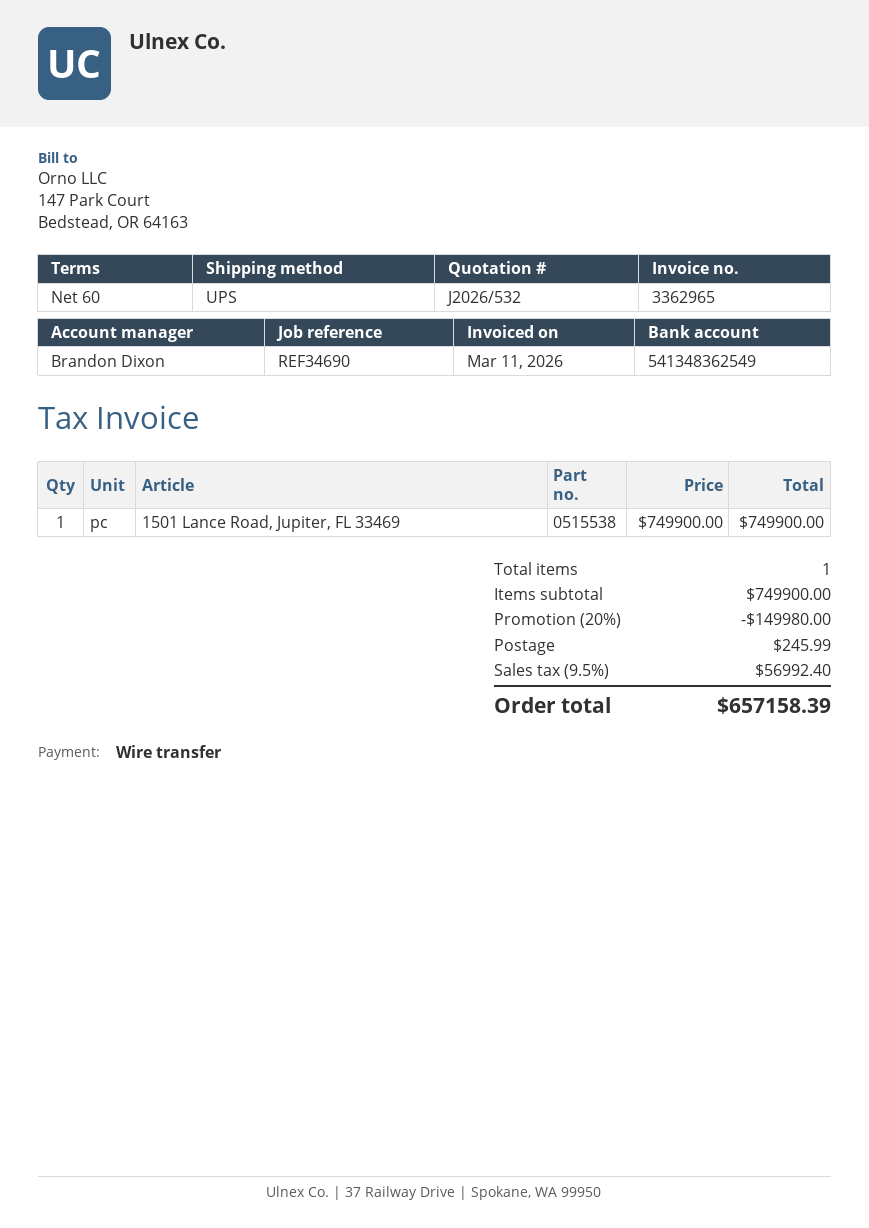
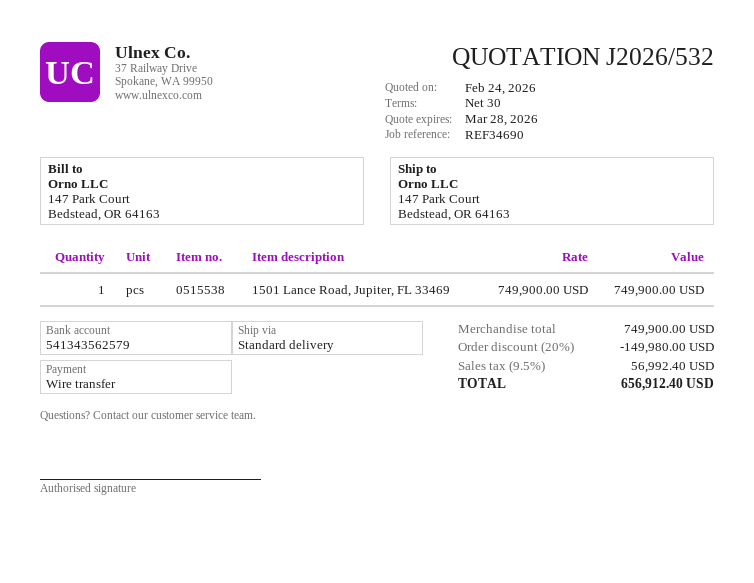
payment terms: 60 days -> 30 days
bank account: 541348362549 -> 541343562579
shipping method: UPS -> standard
shipping: 245.99 -> none
total: 657158.39 -> 656912.40

